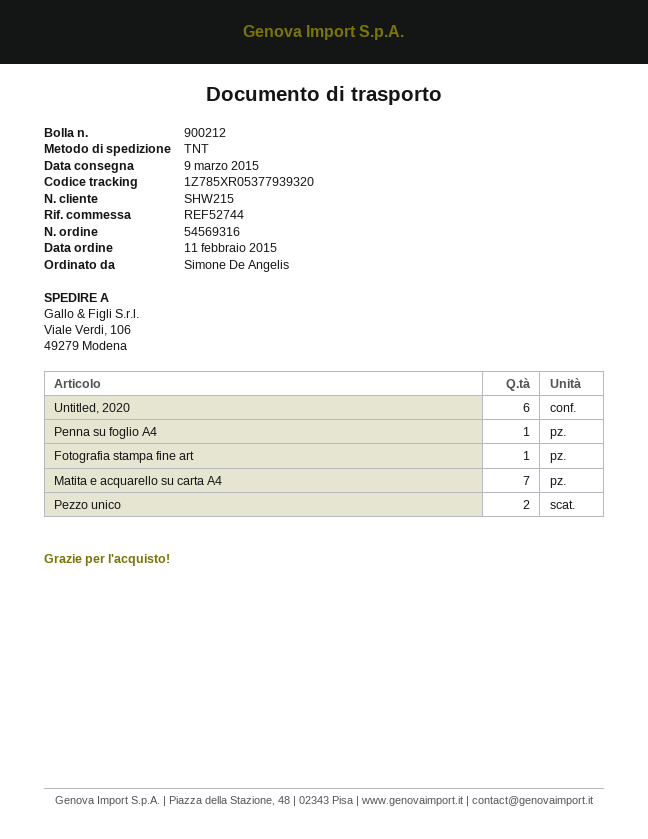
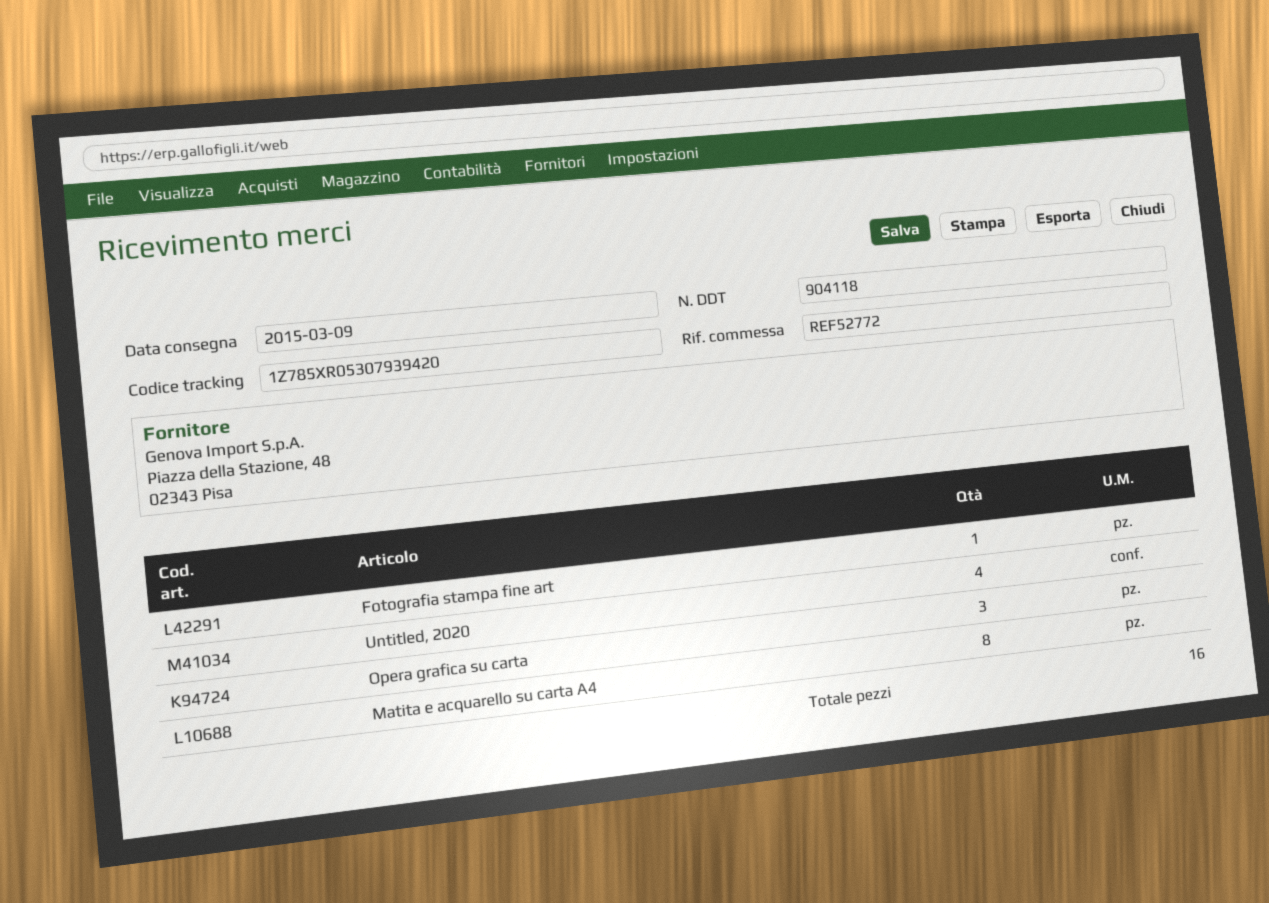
delivery note number: 900212 -> 904118
reference: REF52744 -> REF52772
tracking number: 1Z785XR05377939320 -> 1Z785XR05307939420
Untitled, 2020: 6 -> 4
Penna su foglio A4: 1 -> none
Matita e acquarello su carta A4: 7 -> 8
Pezzo unico: 2 -> none
Opera grafica su carta: none -> 3

